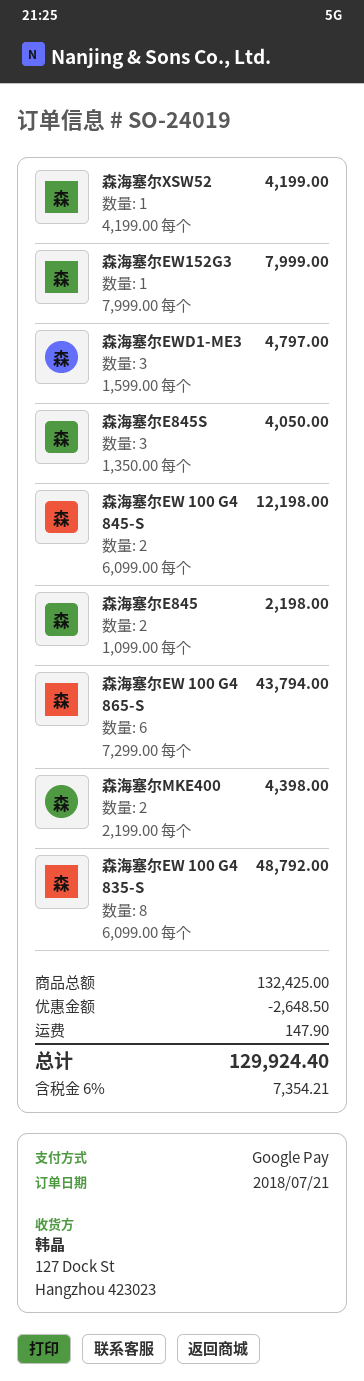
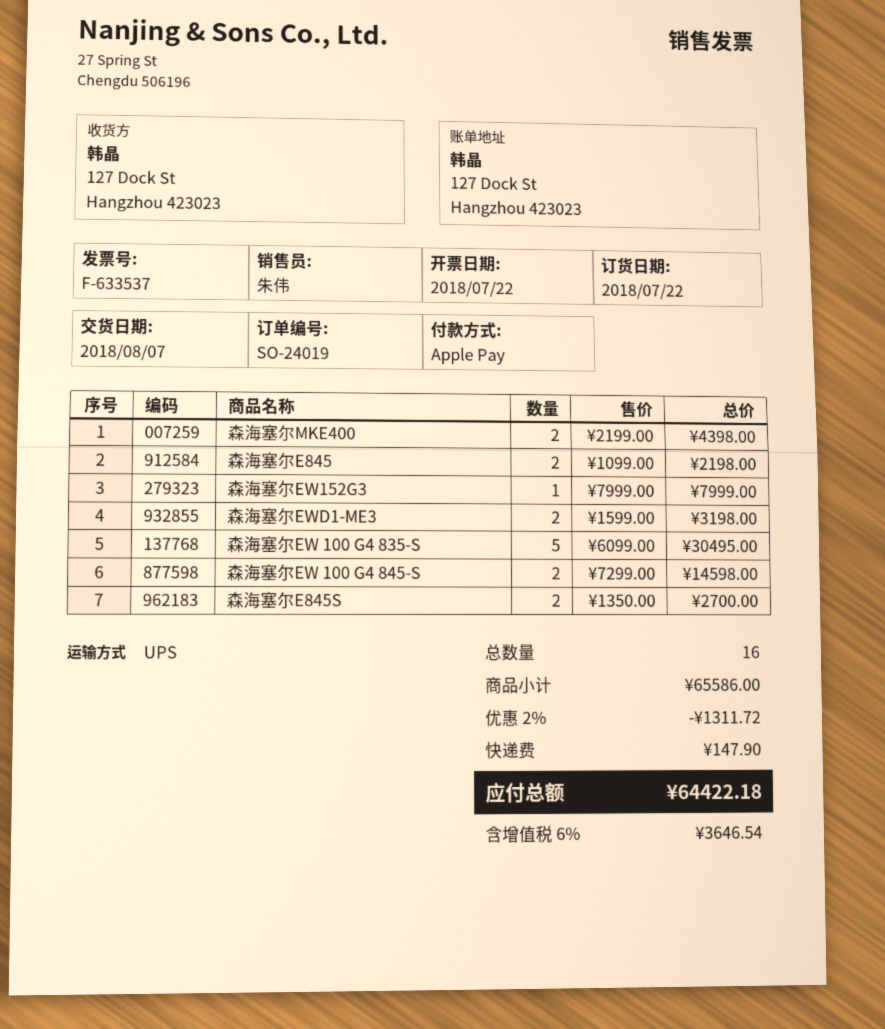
order date: 2018-07-21 -> 2018-07-22
payment method: Google Pay -> Apple Pay
森海塞尔XSW52: 1 x 4199.00 = 4199.00 -> none
森海塞尔EWD1-ME3: 3 x 1599.00 = 4797.00 -> 2 x 1599.00 = 3198.00
森海塞尔E845S: 3 x 1350.00 = 4050.00 -> 2 x 1350.00 = 2700.00
森海塞尔EW 100 G4 845-S: 2 x 6099.00 = 12198.00 -> 2 x 7299.00 = 14598.00
森海塞尔EW 100 G4 865-S: 6 x 7299.00 = 43794.00 -> none
森海塞尔EW 100 G4 835-S: 8 x 6099.00 = 48792.00 -> 5 x 6099.00 = 30495.00
subtotal: 132425.00 -> 65586.00
discount: 2648.50 -> 1311.72
tax: 6% = 7354.21 -> 6% = 3646.54
total: 129924.40 -> 64422.18

